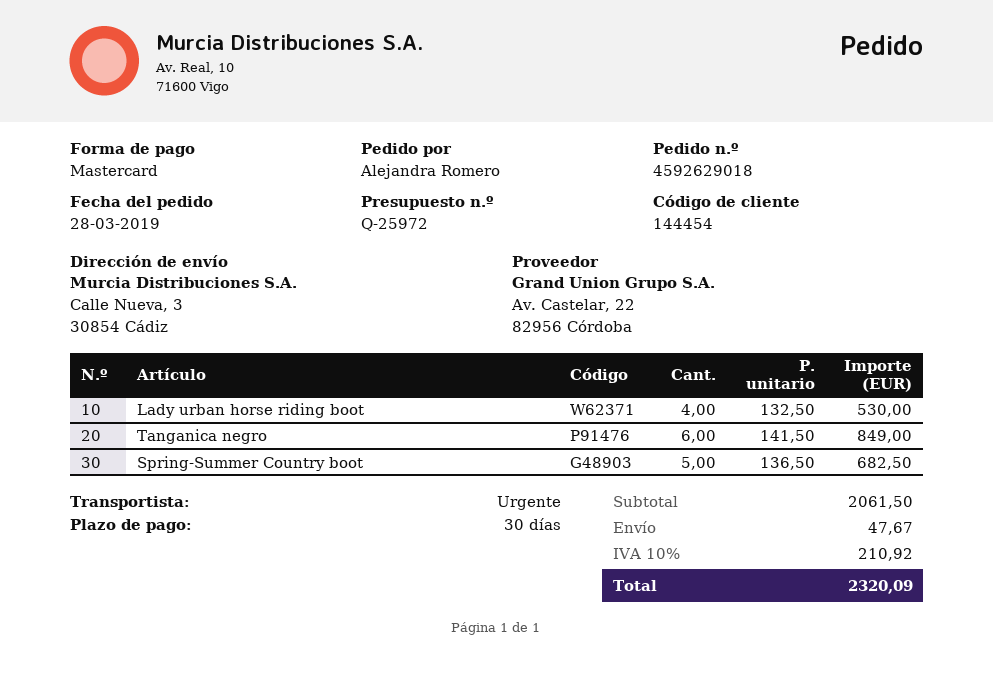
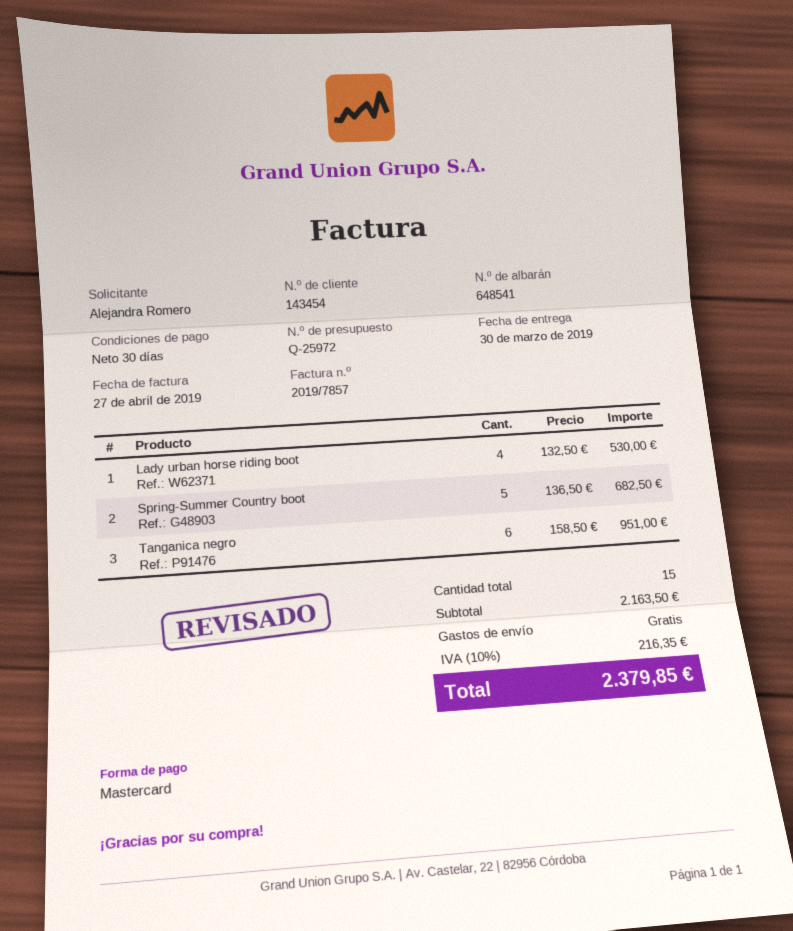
customer number: 144454 -> 143454
Tanganica negro: 6 x 141.50 = 849.00 -> 6 x 158.50 = 951.00
subtotal: 2061.50 -> 2163.50
shipping: 47.67 -> 0.00
tax: 10% = 210.92 -> 10% = 216.35
total: 2320.09 -> 2379.85

